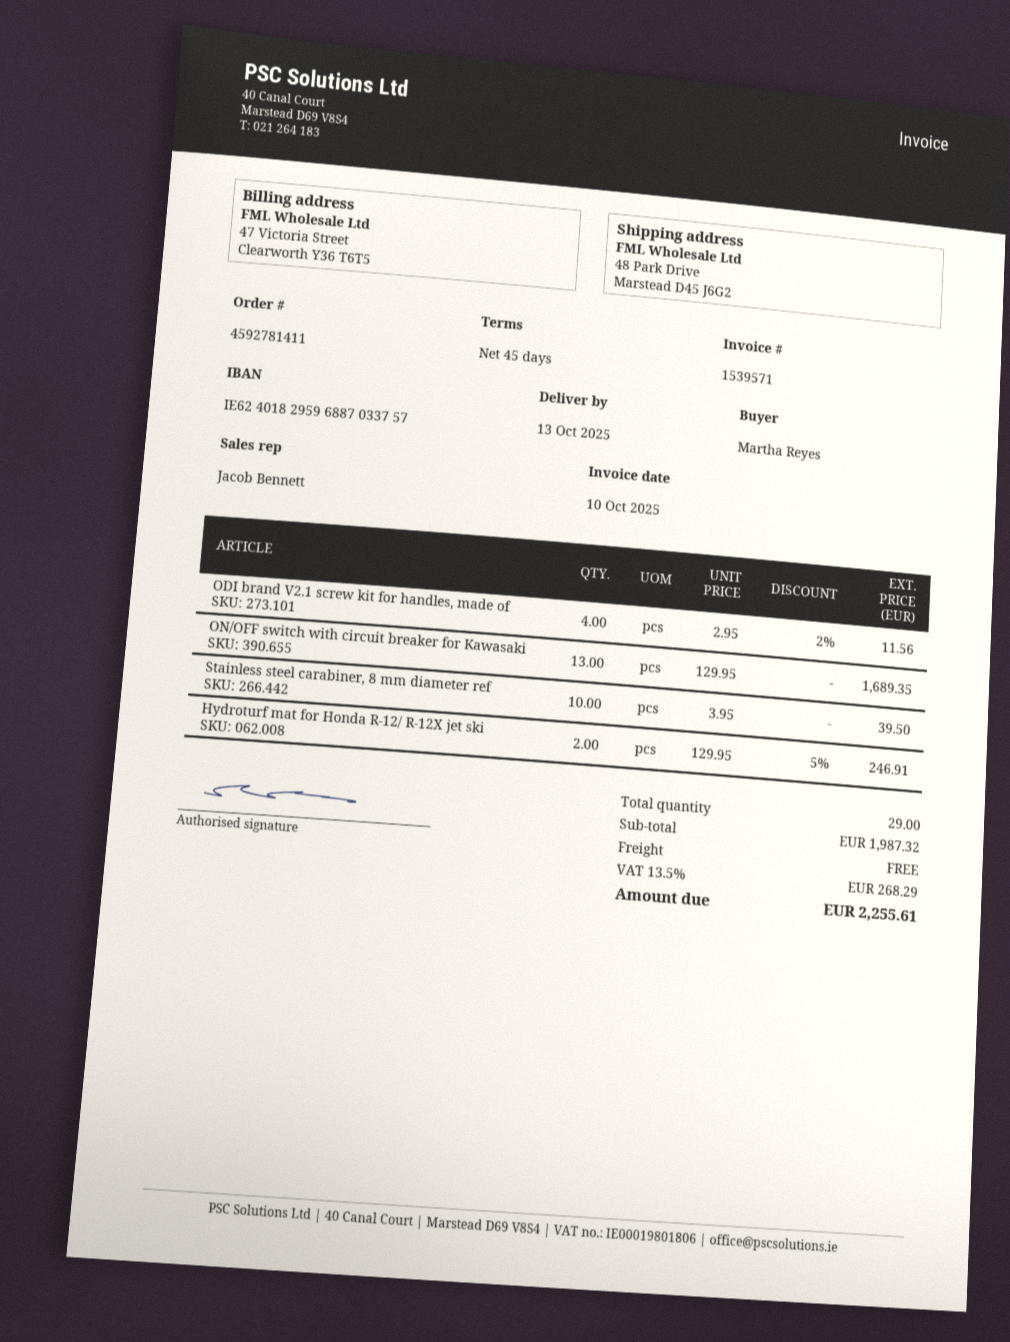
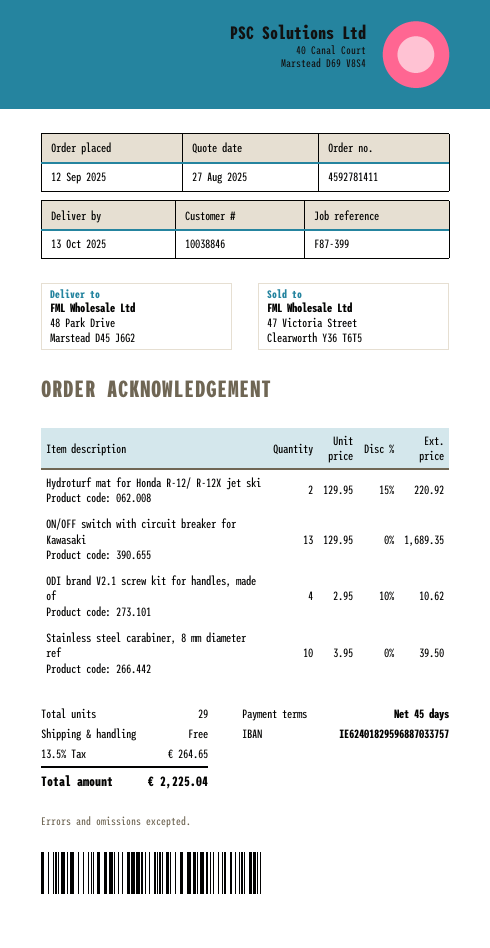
ODI brand V2.1 screw kit for handles, made of: 4 x 2.95 - 2% = 11.56 -> 4 x 2.95 - 10% = 10.62
Hydroturf mat for Honda R-12/ R-12X jet ski: 2 x 129.95 - 5% = 246.91 -> 2 x 129.95 - 15% = 220.92
tax: 13.5% = 268.29 -> 13.5% = 264.65
total: 2255.61 -> 2225.04

